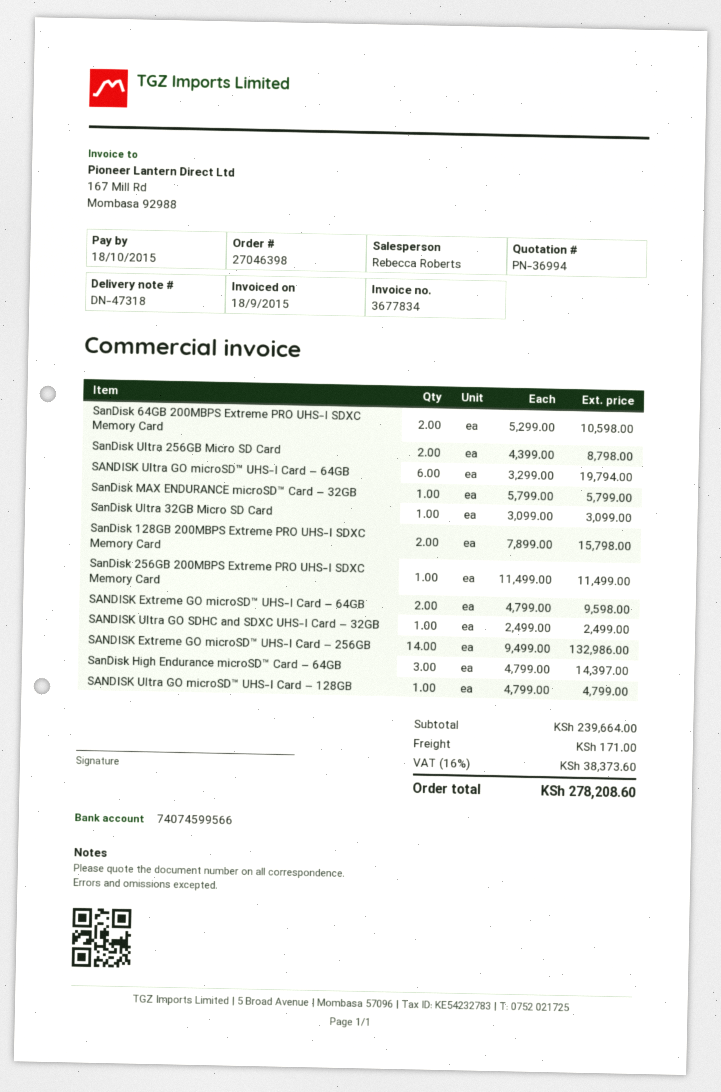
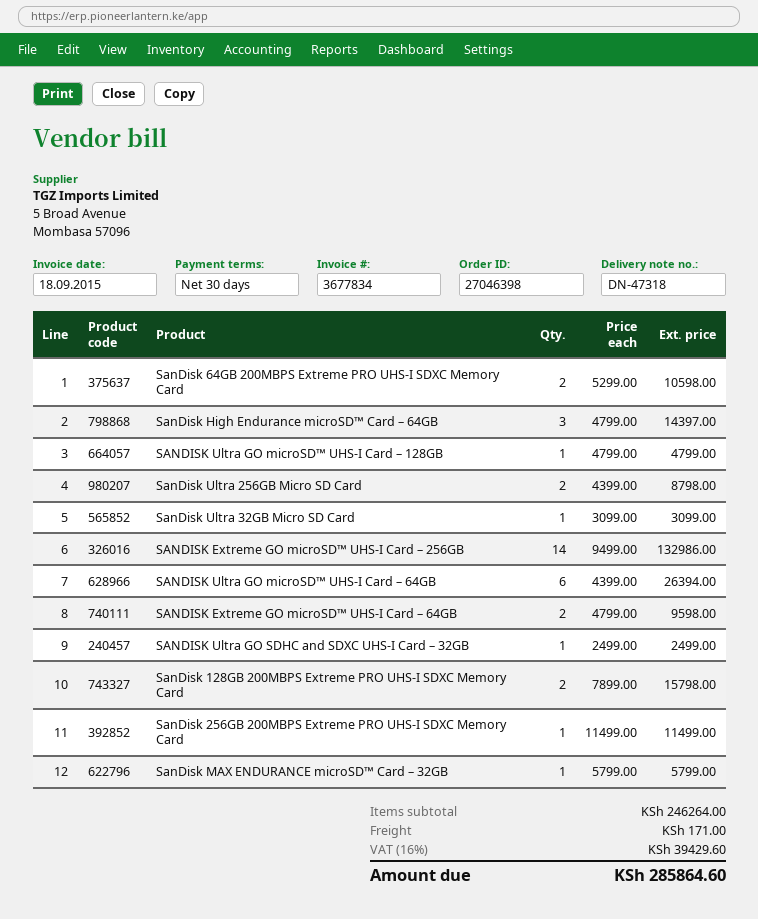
SANDISK Ultra GO microSD™ UHS-I Card – 64GB: 6 x 3299.00 = 19794.00 -> 6 x 4399.00 = 26394.00
subtotal: 239664.00 -> 246264.00
tax: 16% = 38373.60 -> 16% = 39429.60
total: 278208.60 -> 285864.60

